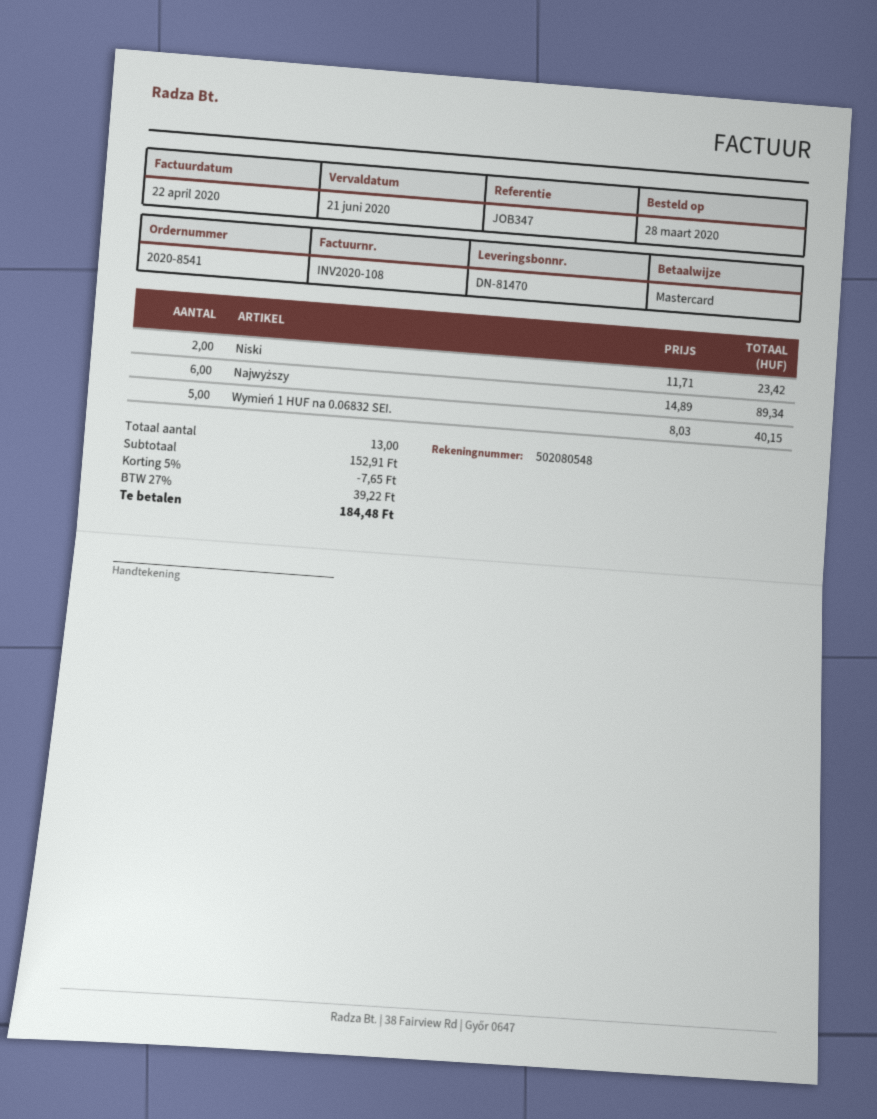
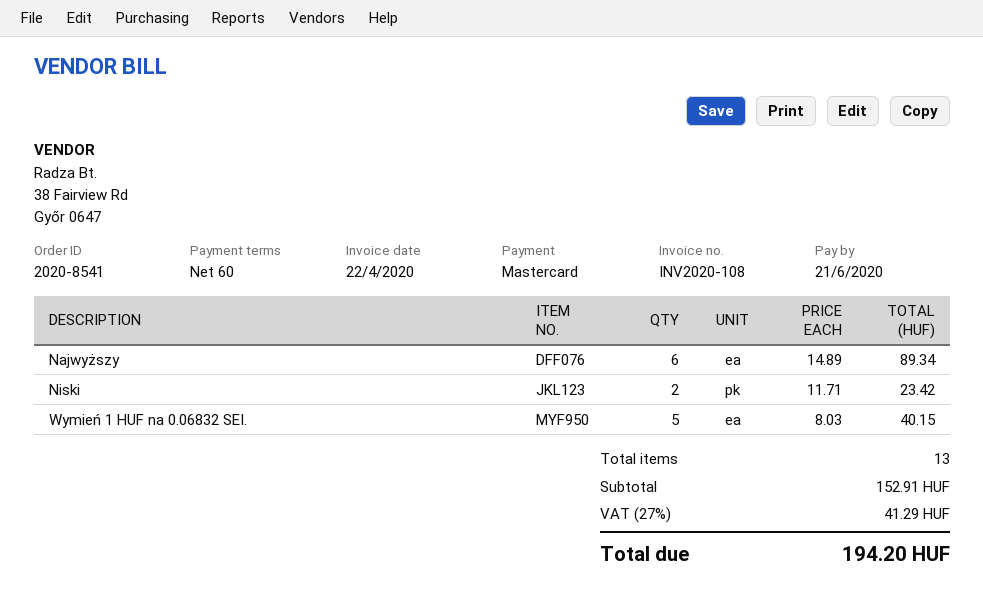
discount: 5% = 7.65 -> none
tax: 27% = 39.22 -> 27% = 41.29
total: 184.48 -> 194.20

